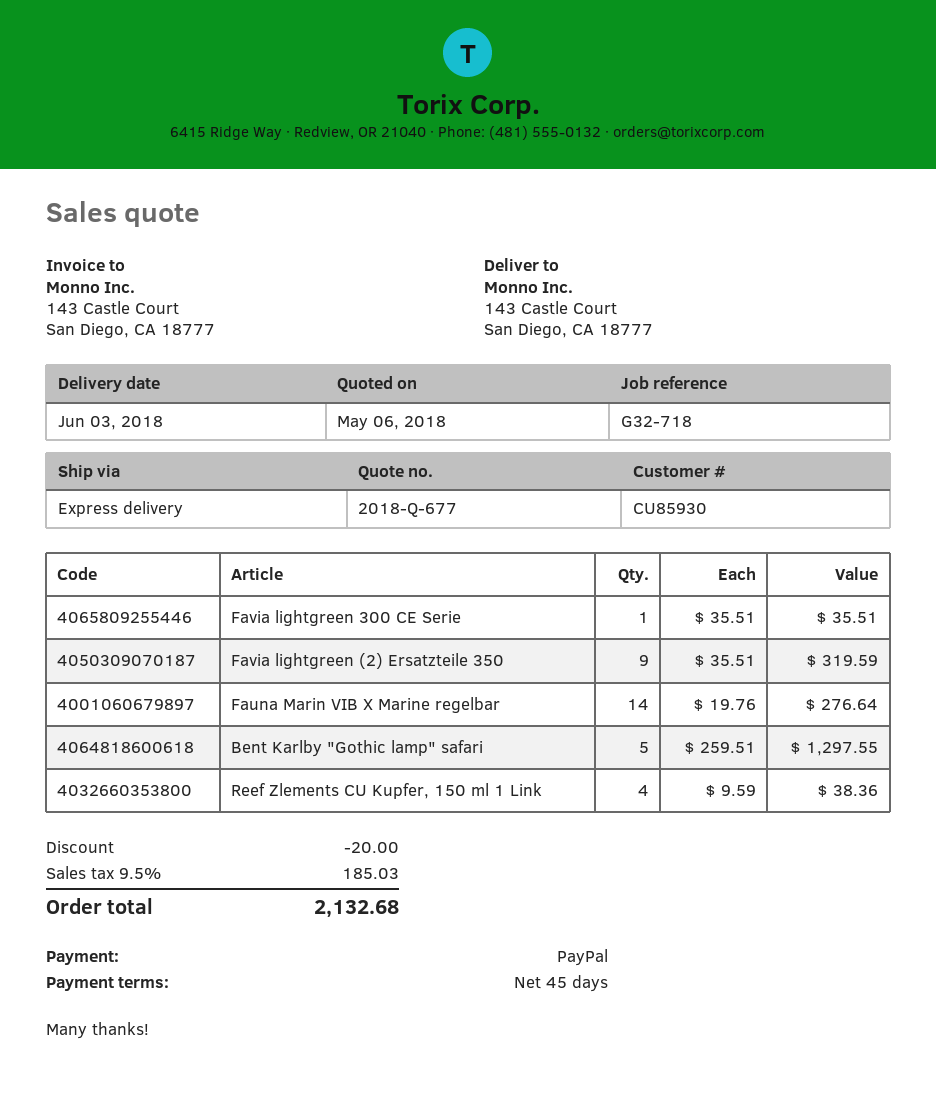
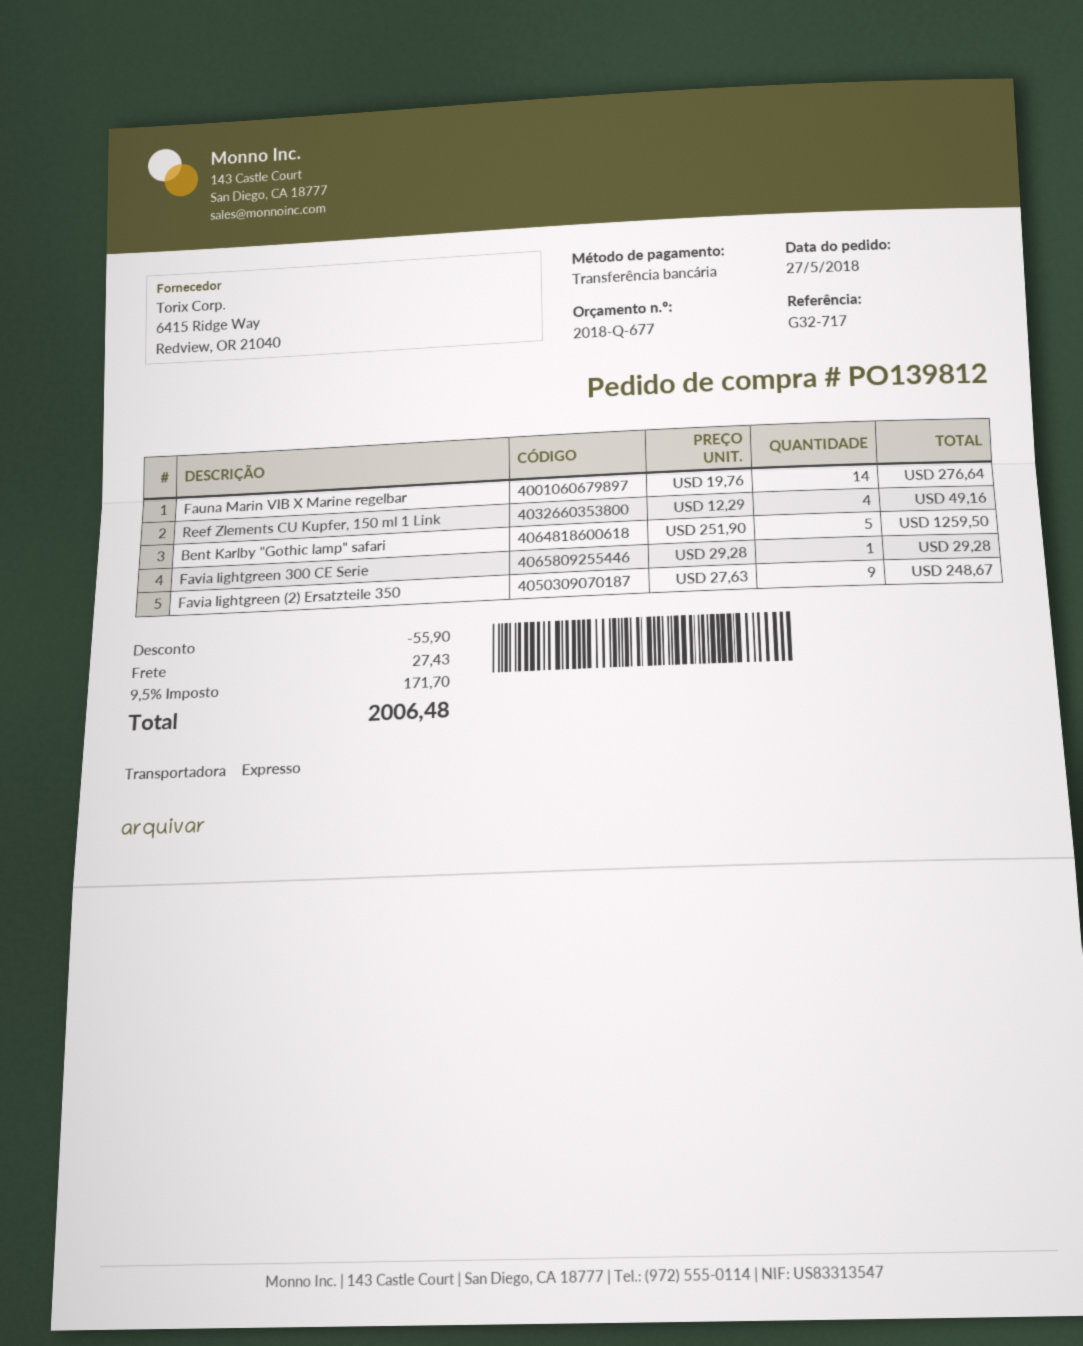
reference: G32-718 -> G32-717
payment method: PayPal -> bank transfer
Favia lightgreen 300 CE Serie: 1 x 35.51 = 35.51 -> 1 x 29.28 = 29.28
Favia lightgreen (2) Ersatzteile 350: 9 x 35.51 = 319.59 -> 9 x 27.63 = 248.67
Bent Karlby "Gothic lamp" safari: 5 x 259.51 = 1297.55 -> 5 x 251.90 = 1259.50
Reef Zlements CU Kupfer, 150 ml 1 Link: 4 x 9.59 = 38.36 -> 4 x 12.29 = 49.16
discount: 20.00 -> 55.90
shipping: none -> 27.43
tax: 9.5% = 185.03 -> 9.5% = 171.70
total: 2132.68 -> 2006.48

